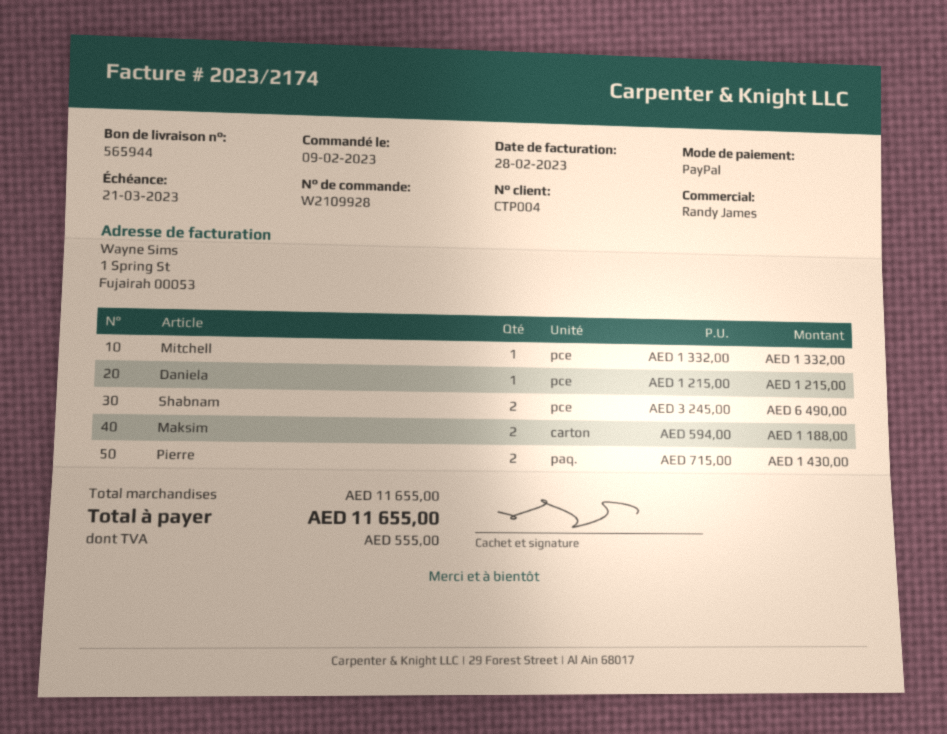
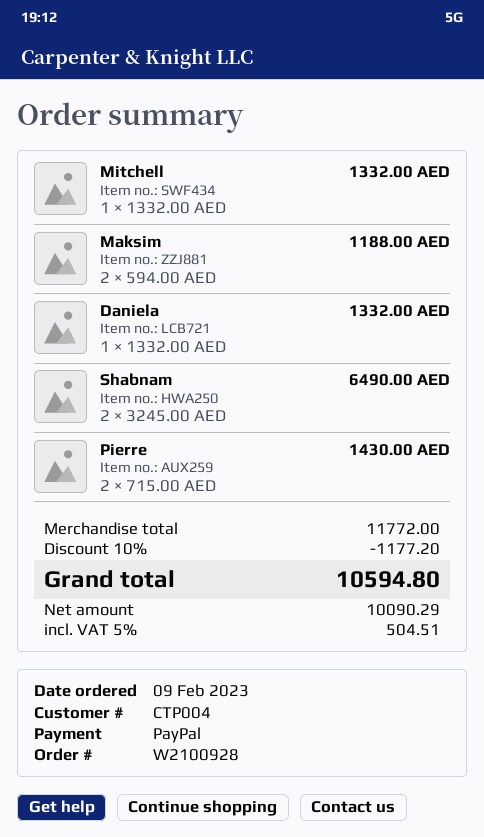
order number: W2109928 -> W2100928
Daniela: 1 x 1215.00 = 1215.00 -> 1 x 1332.00 = 1332.00
subtotal: 11655.00 -> 11772.00
discount: none -> 10% = 1177.20
tax: 555.00 -> 504.51
total: 11655.00 -> 10594.80

